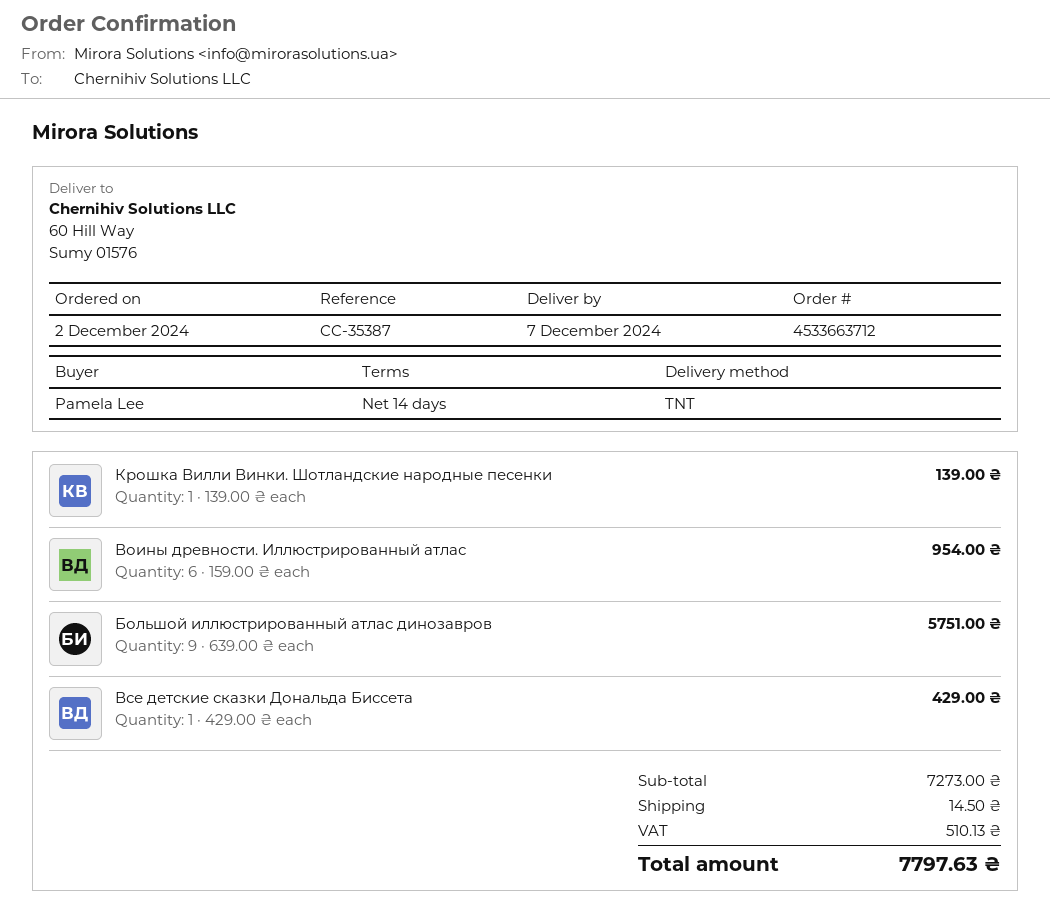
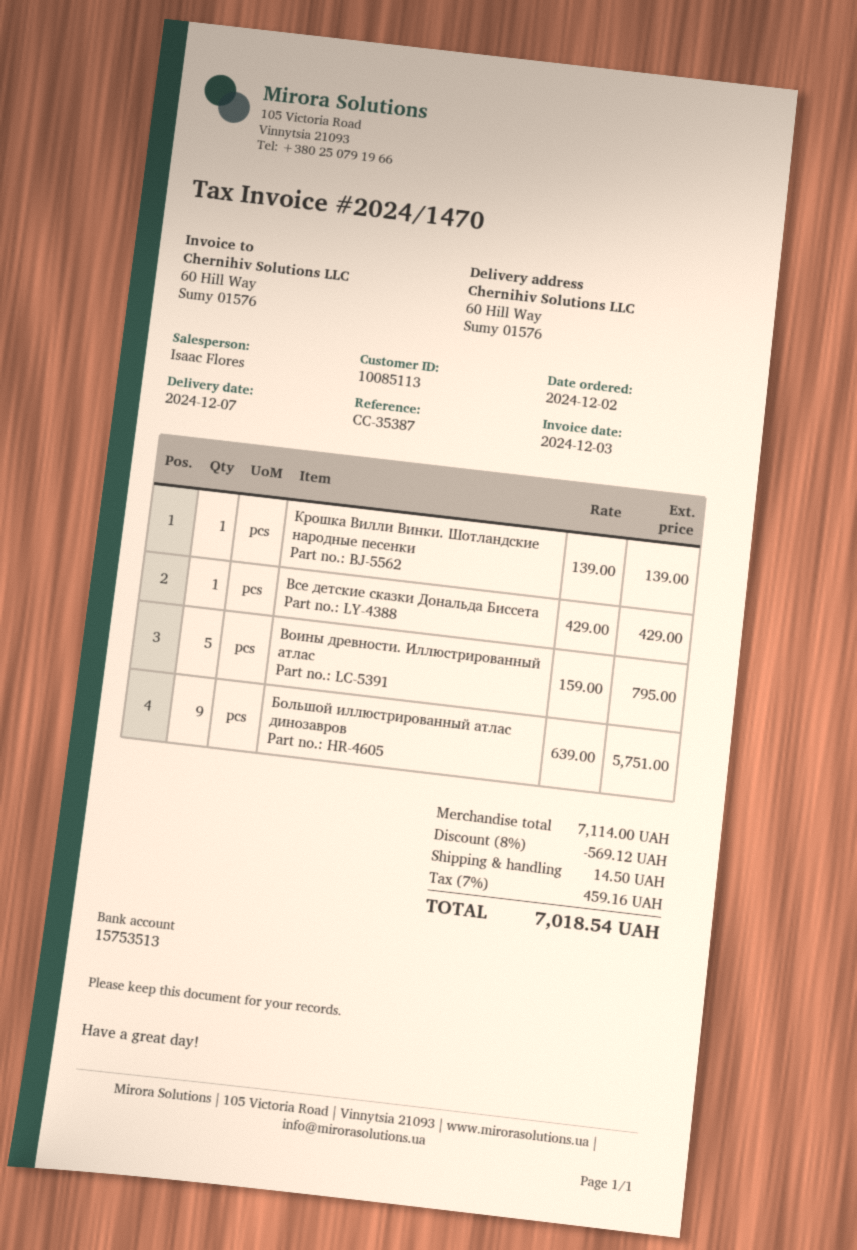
Воины древности. Иллюстрированный атлас: 6 x 159.00 = 954.00 -> 5 x 159.00 = 795.00
subtotal: 7273.00 -> 7114.00
discount: none -> 8% = 569.12
tax: 510.13 -> 459.16
total: 7797.63 -> 7018.54

